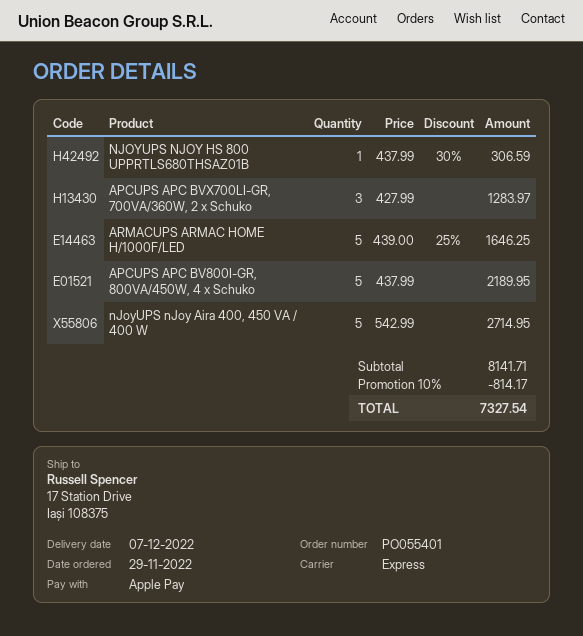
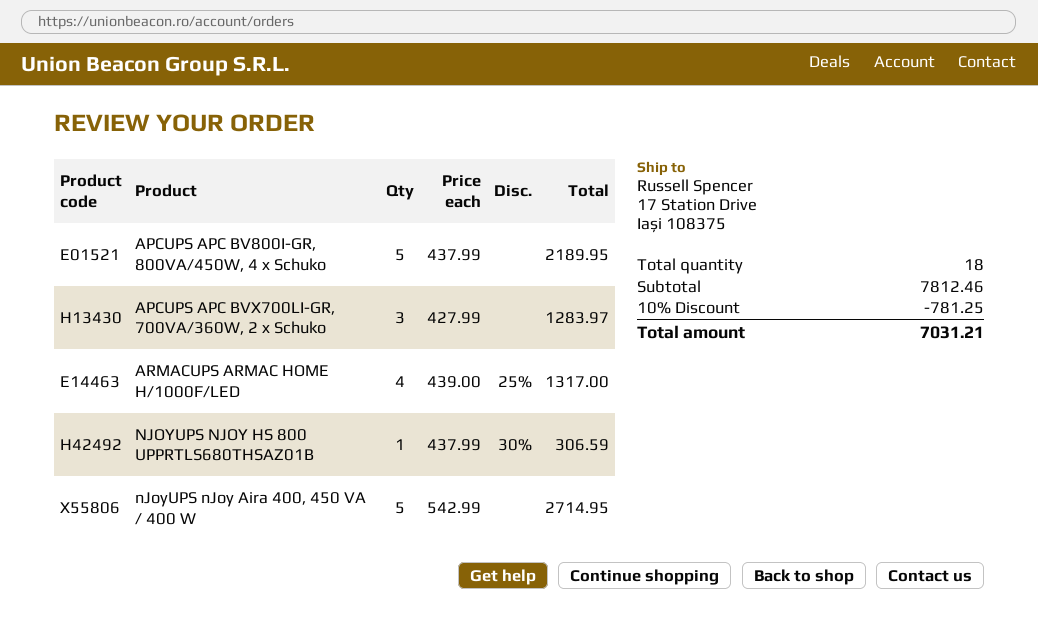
ARMACUPS ARMAC HOME H/1000F/LED: 5 x 439.00 - 25% = 1646.25 -> 4 x 439.00 - 25% = 1317.00
subtotal: 8141.71 -> 7812.46
discount: 10% = 814.17 -> 10% = 781.25
total: 7327.54 -> 7031.21

